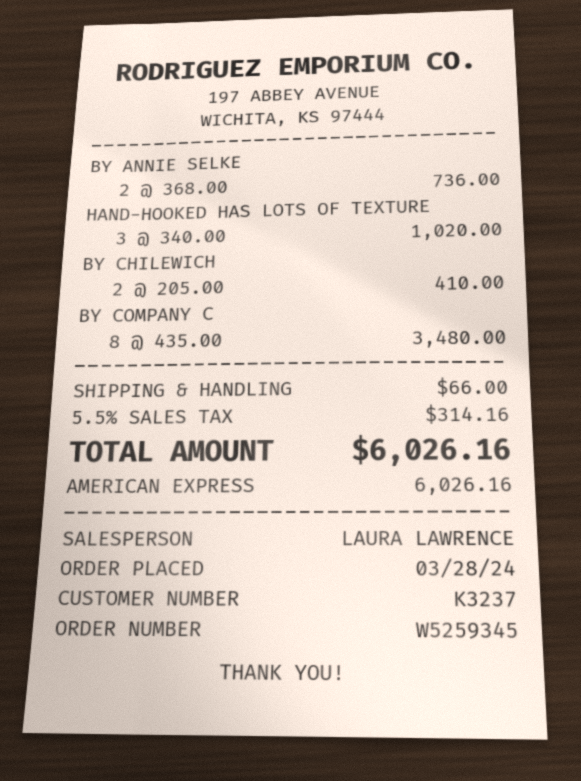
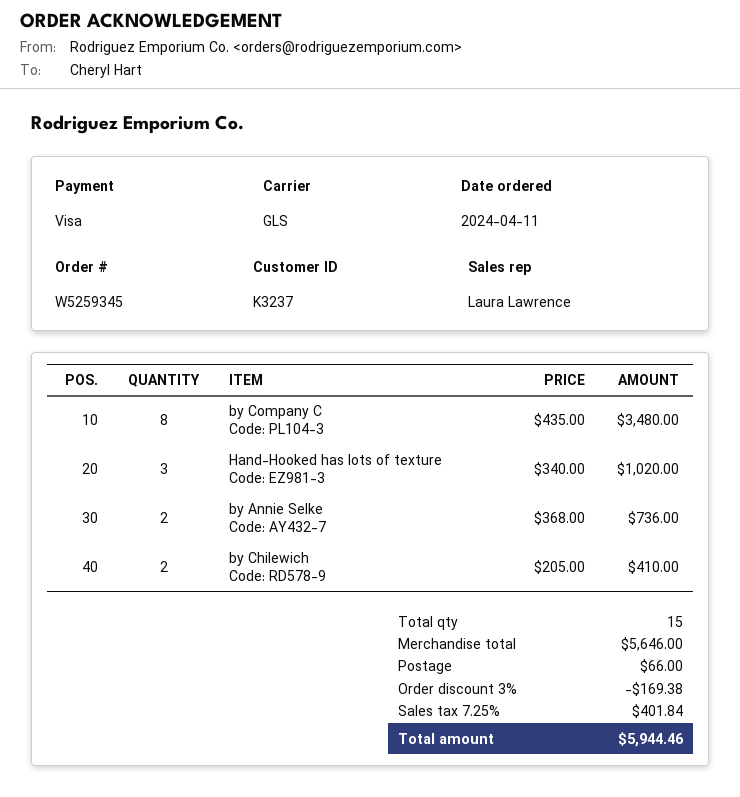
order date: 2024-03-28 -> 2024-04-11
payment method: American Express -> Visa
discount: none -> 3% = 169.38
tax: 5.5% = 314.16 -> 7.25% = 401.84
total: 6026.16 -> 5944.46

